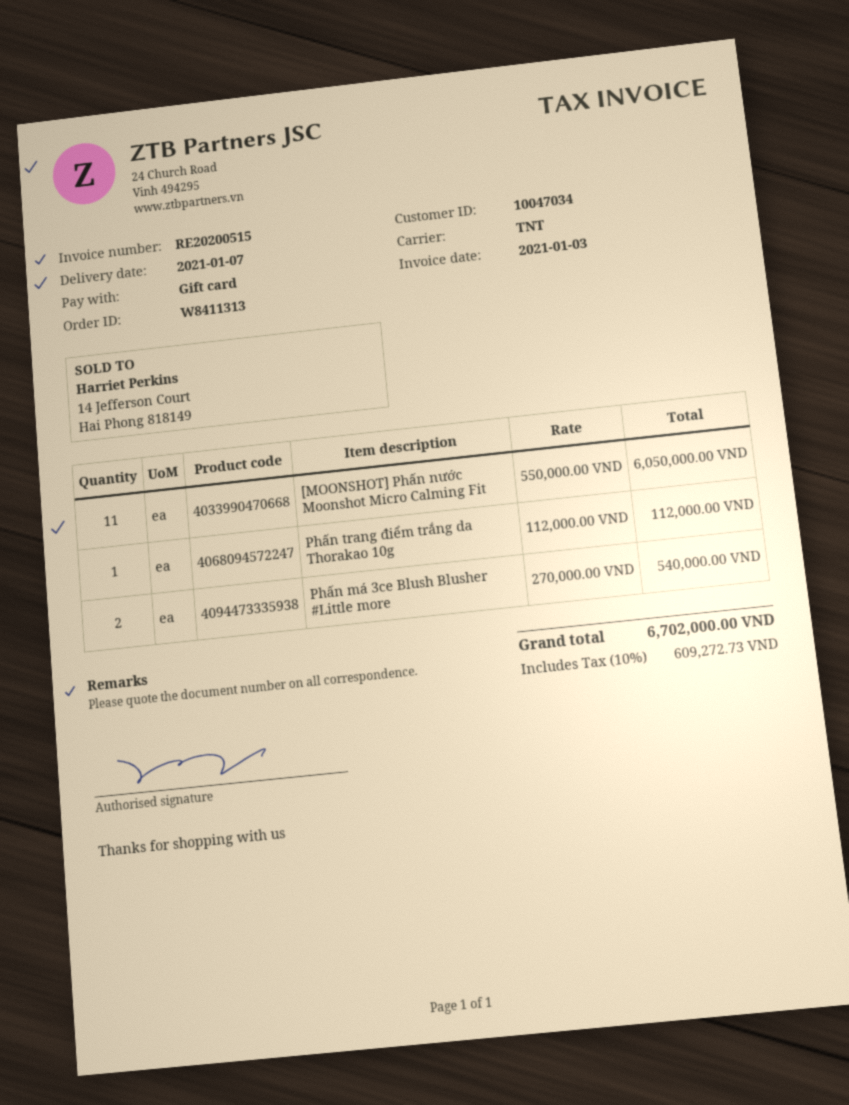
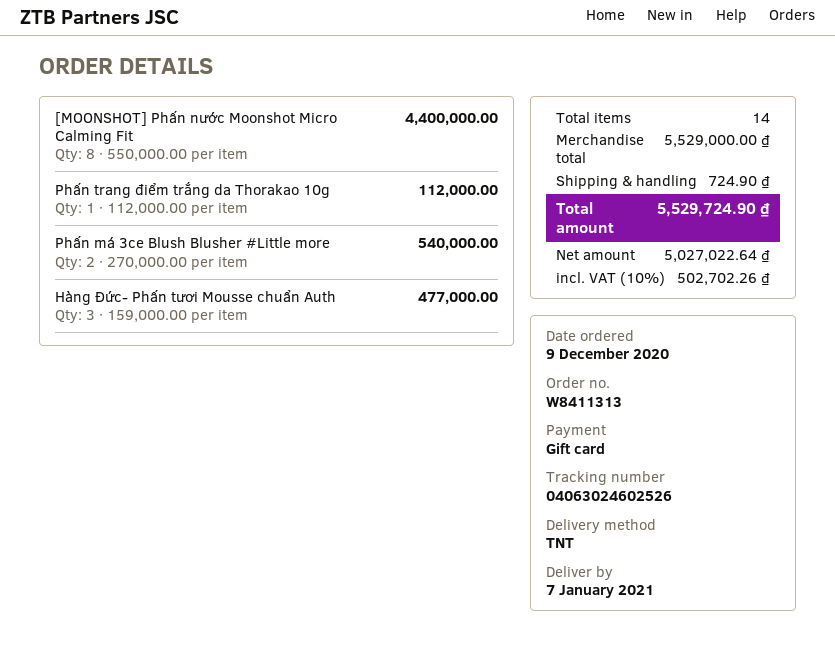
[MOONSHOT] Phấn nước Moonshot Micro Calming Fit: 11 x 550000.00 = 6050000.00 -> 8 x 550000.00 = 4400000.00
Hàng Đức- Phấn tươi Mousse chuẩn Auth: none -> 3 x 159000.00 = 477000.00
shipping: none -> 724.90
tax: 10% = 609272.73 -> 10% = 502702.26
total: 6702000.00 -> 5529724.90

